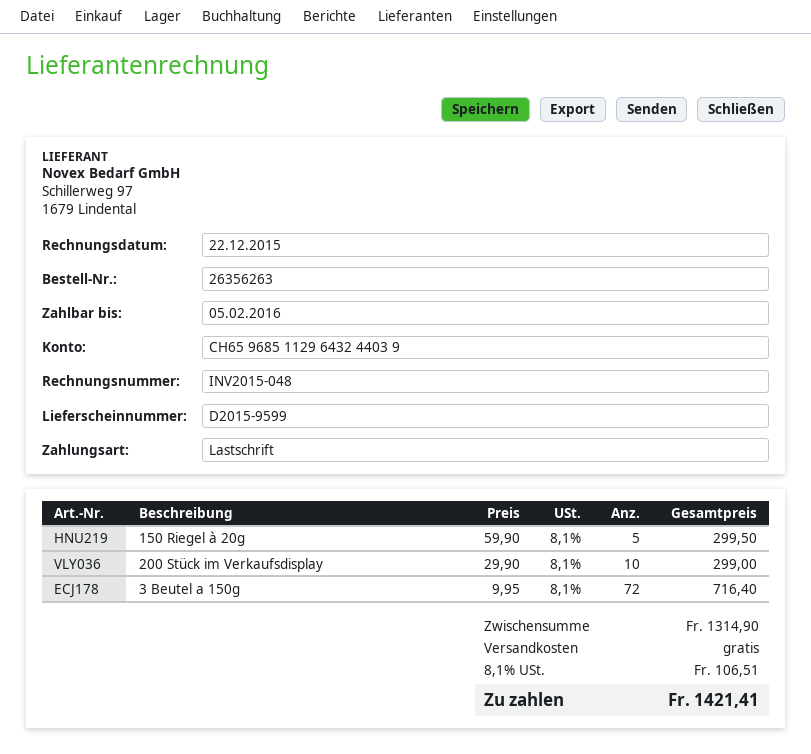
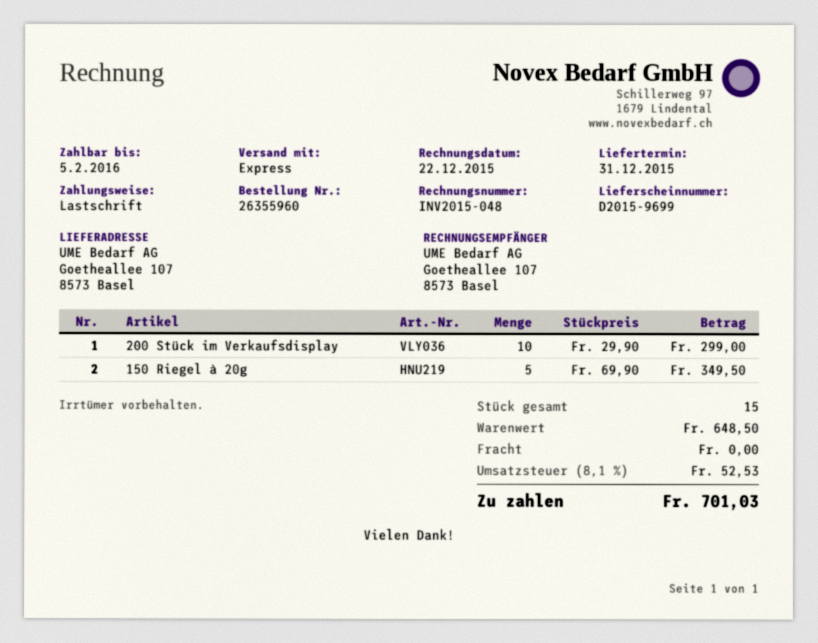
order number: 26356263 -> 26355960
delivery note number: D2015-9599 -> D2015-9699
150 Riegel à 20g: 5 x 59.90 = 299.50 -> 5 x 69.90 = 349.50
3 Beutel a 150g: 72 x 9.95 = 716.40 -> none
subtotal: 1314.90 -> 648.50
tax: 8.1% = 106.51 -> 8.1% = 52.53
total: 1421.41 -> 701.03

